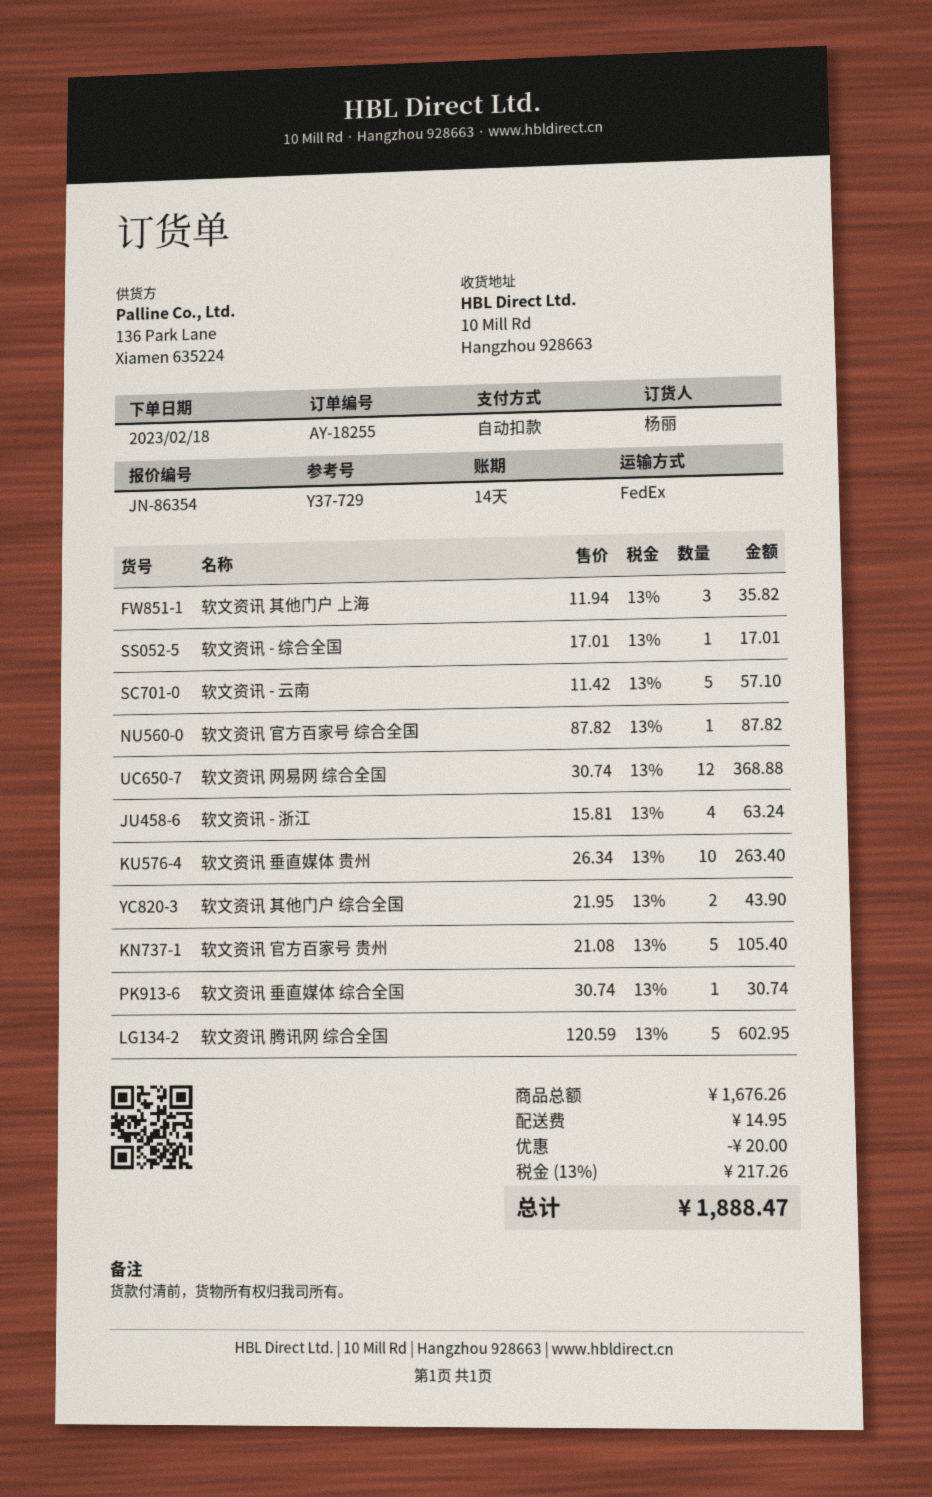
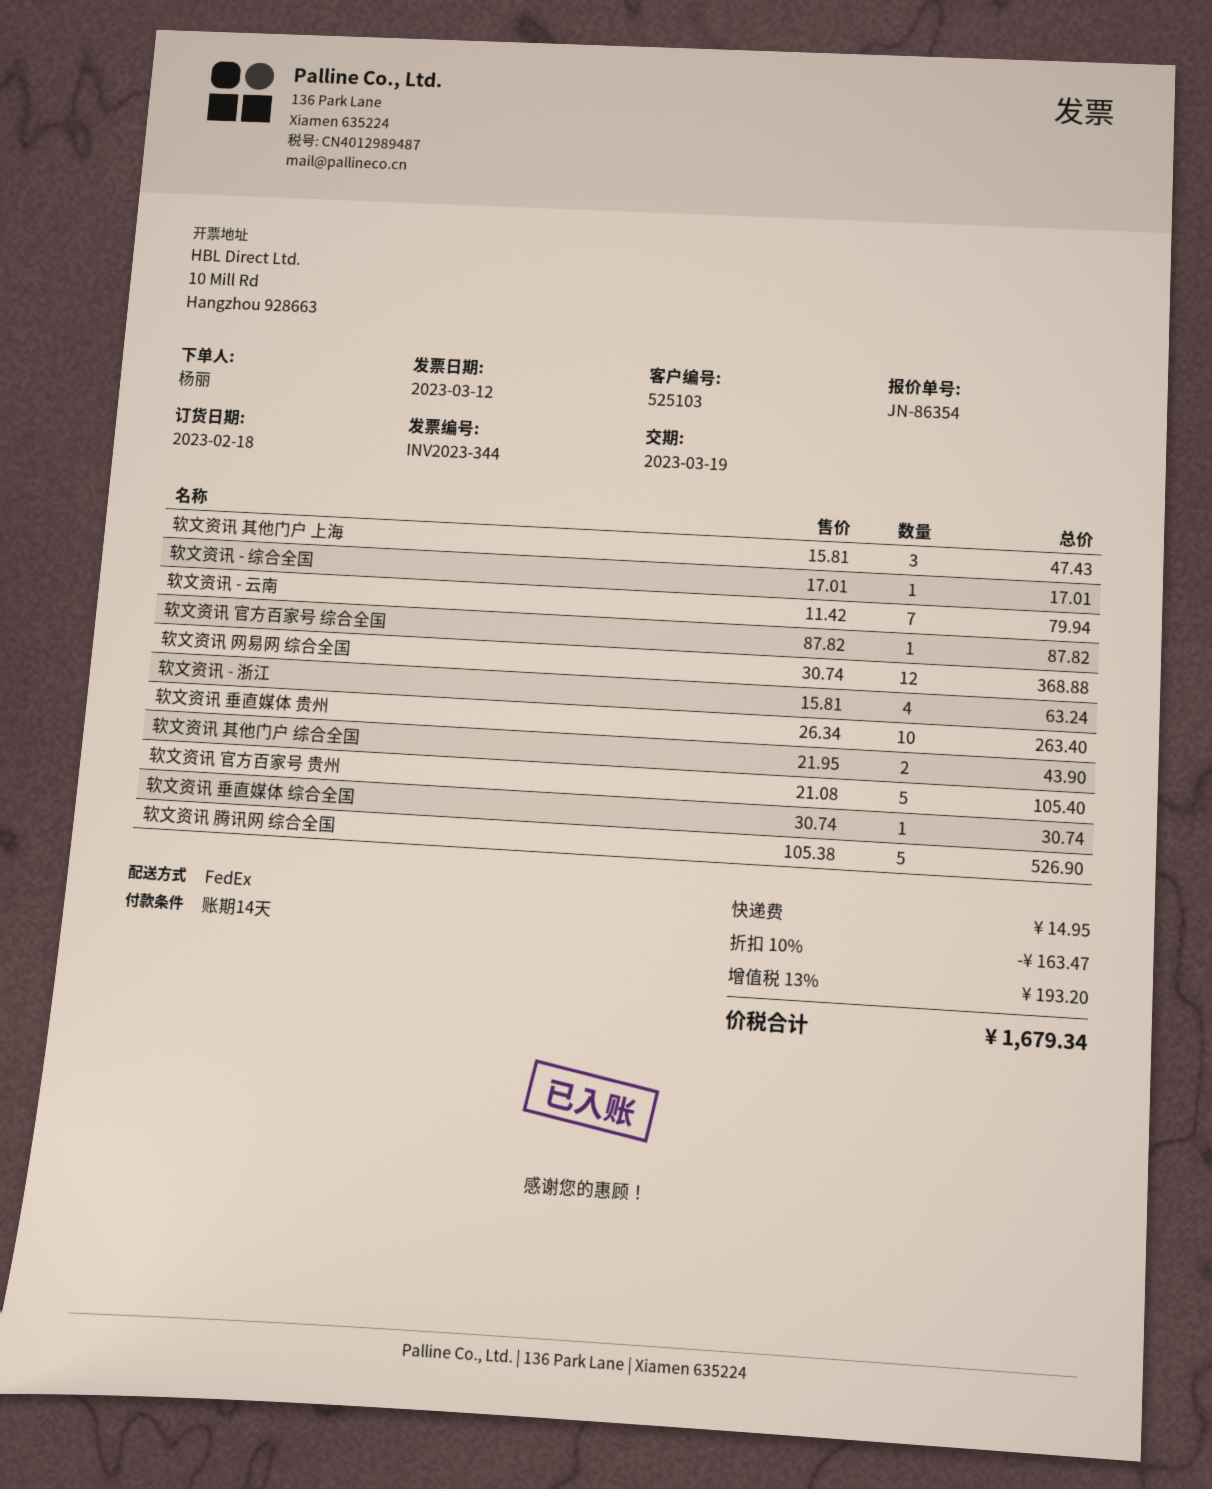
软文资讯 其他门户 上海: 3 x 11.94 = 35.82 -> 3 x 15.81 = 47.43
软文资讯 - 云南: 5 x 11.42 = 57.10 -> 7 x 11.42 = 79.94
软文资讯 腾讯网 综合全国: 5 x 120.59 = 602.95 -> 5 x 105.38 = 526.90
discount: 20.00 -> 163.47
tax: 13% = 217.26 -> 13% = 193.20
total: 1888.47 -> 1679.34

